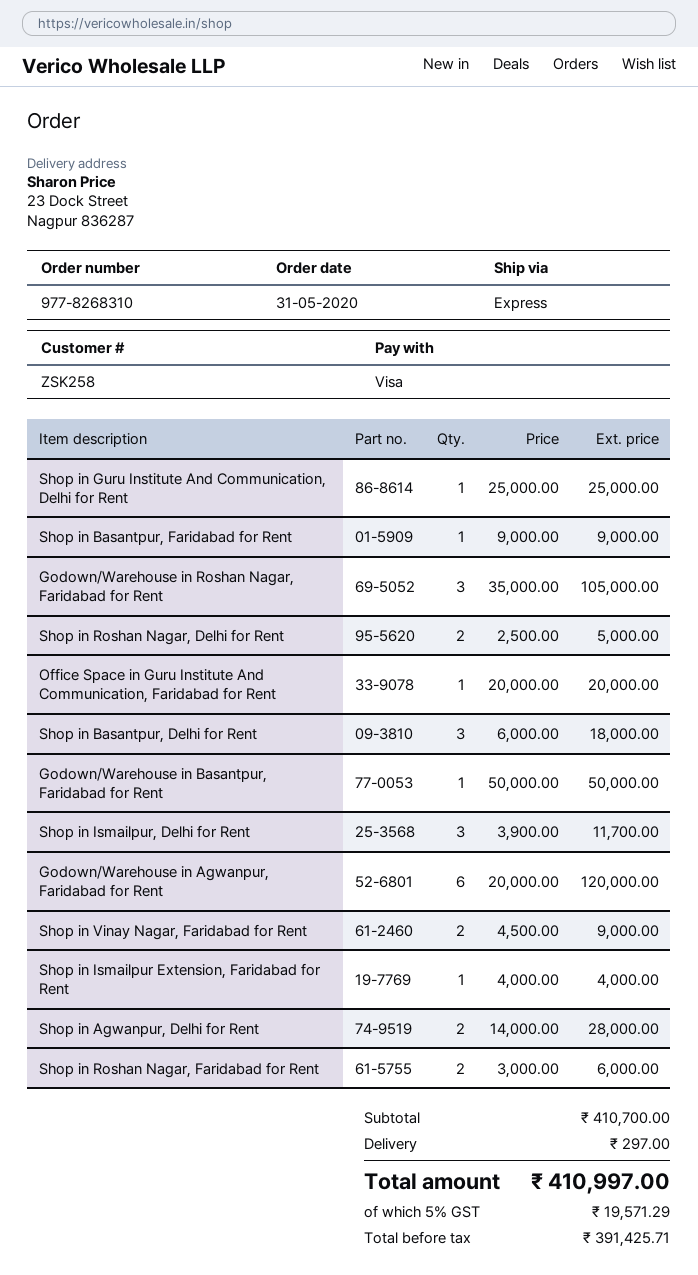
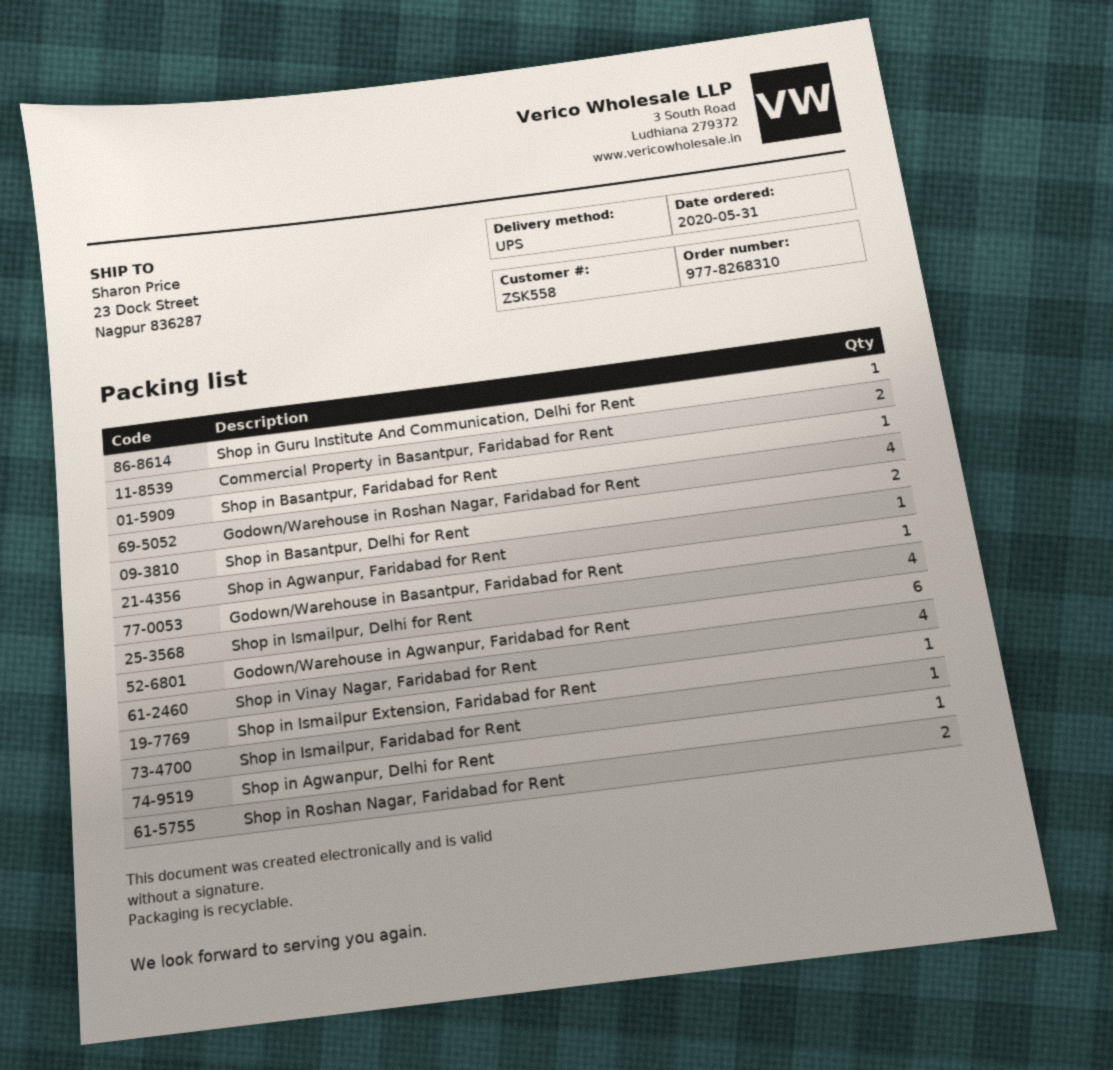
customer number: ZSK258 -> ZSK558
shipping method: express -> UPS
Godown/Warehouse in Roshan Nagar, Faridabad for Rent: 3 -> 4
Shop in Roshan Nagar, Delhi for Rent: 2 -> none
Office Space in Guru Institute And Communication, Faridabad for Rent: 1 -> none
Shop in Basantpur, Delhi for Rent: 3 -> 2
Shop in Ismailpur, Delhi for Rent: 3 -> 4
Shop in Vinay Nagar, Faridabad for Rent: 2 -> 4
Shop in Agwanpur, Delhi for Rent: 2 -> 1
Commercial Property in Basantpur, Faridabad for Rent: none -> 2
Shop in Agwanpur, Faridabad for Rent: none -> 1
Shop in Ismailpur, Faridabad for Rent: none -> 1

